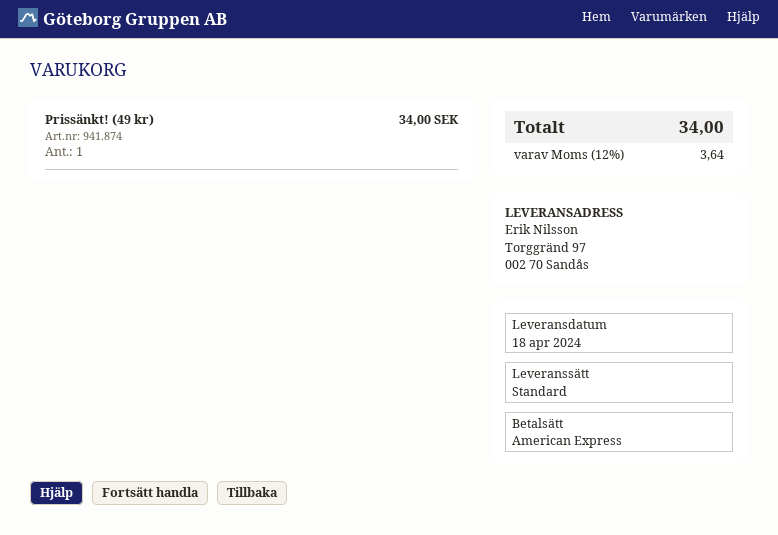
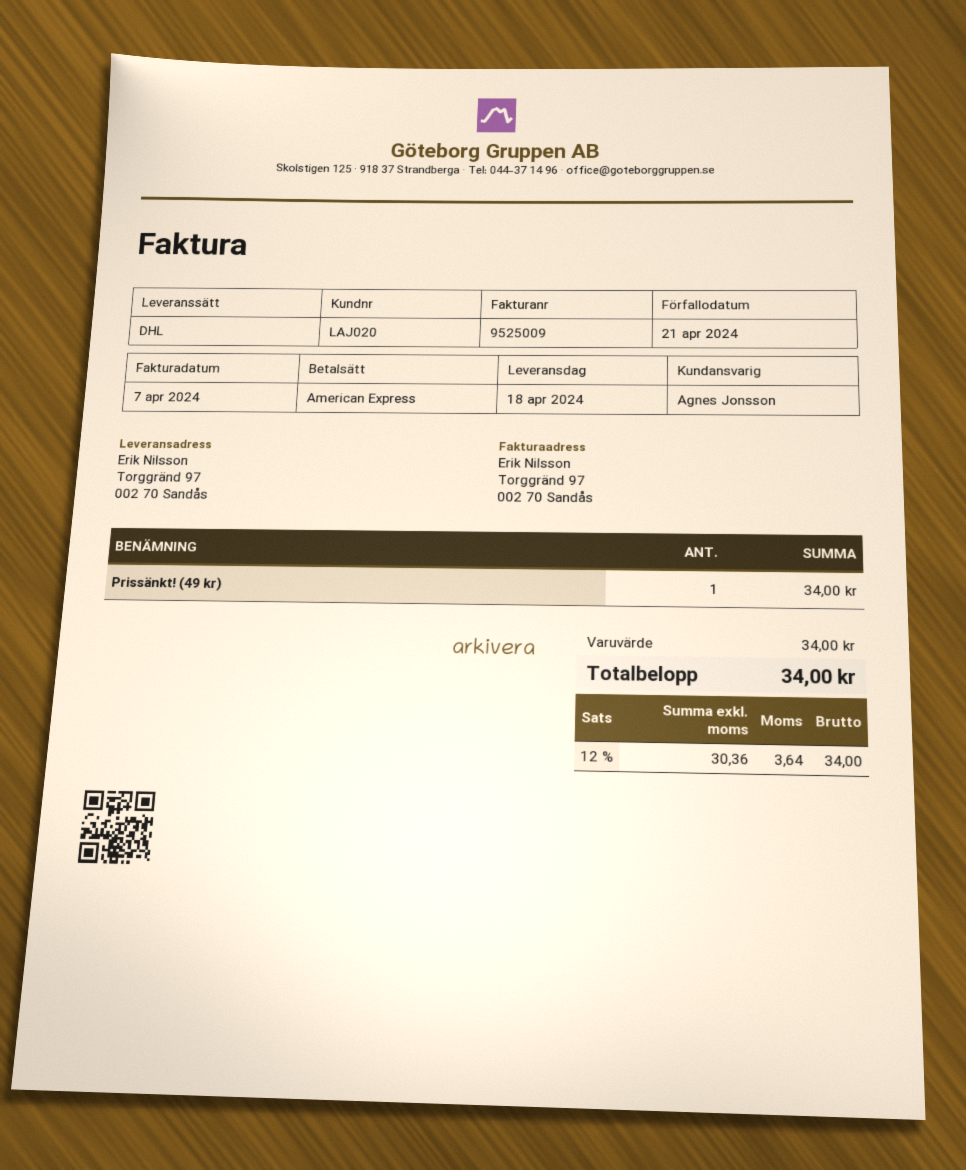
shipping method: standard -> DHL

